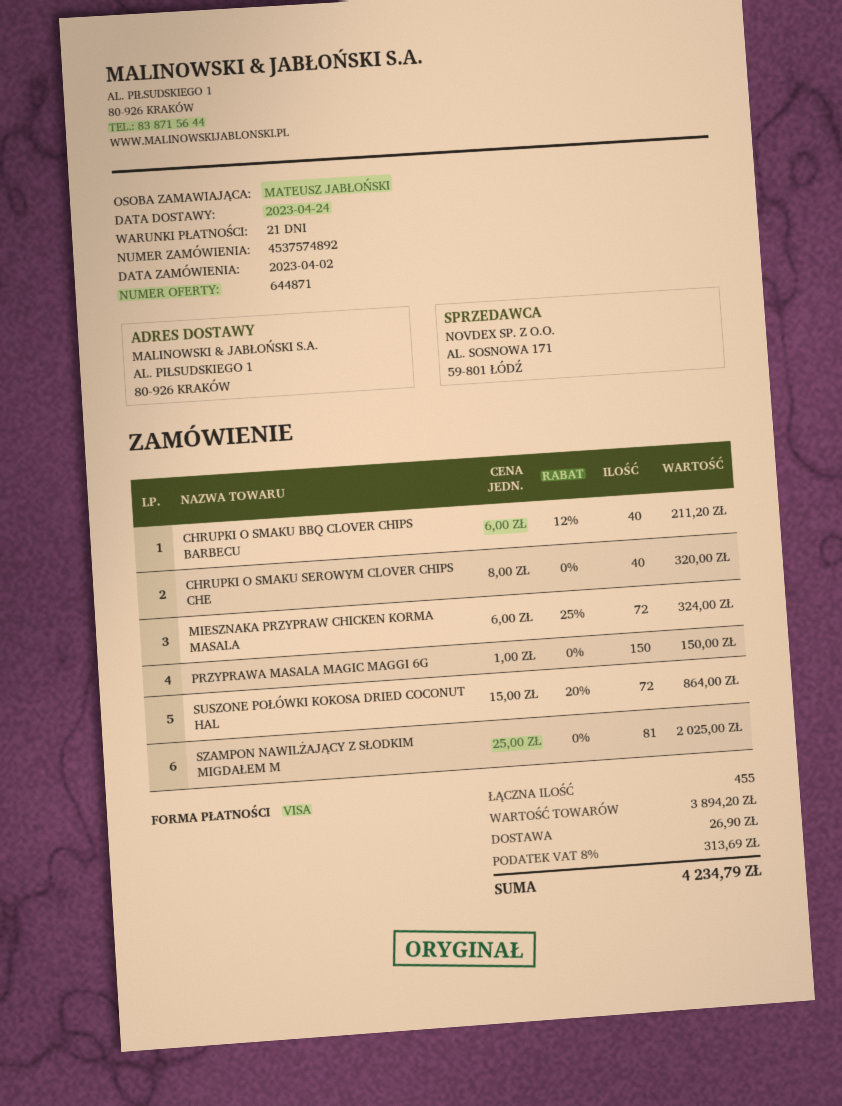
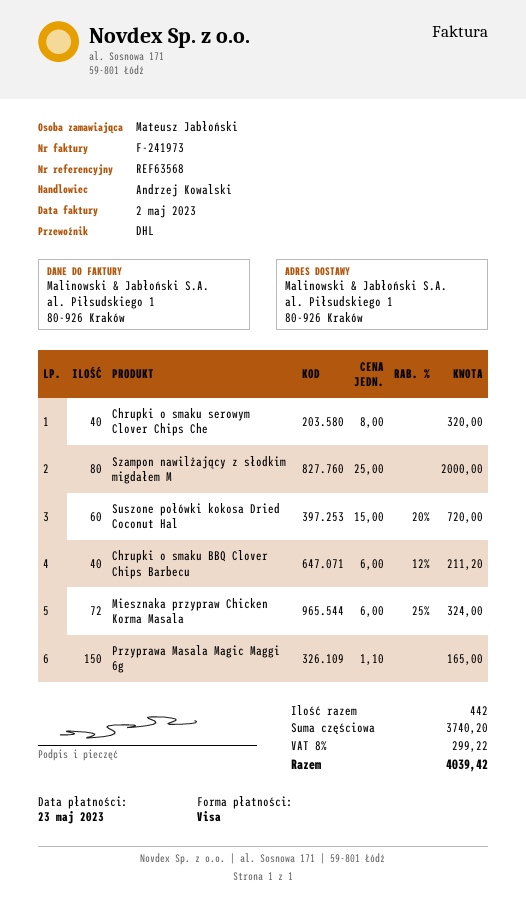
PRZYPRAWA MASALA MAGIC MAGGI 6G: 150 x 1.00 = 150.00 -> 150 x 1.10 = 165.00
SUSZONE POŁÓWKI KOKOSA DRIED COCONUT HAL: 72 x 15.00 - 20% = 864.00 -> 60 x 15.00 - 20% = 720.00
SZAMPON NAWILŻAJĄCY Z SŁODKIM MIGDAŁEM M: 81 x 25.00 = 2025.00 -> 80 x 25.00 = 2000.00
total quantity: 455 -> 442
subtotal: 3894.20 -> 3740.20
shipping: 26.90 -> none
tax: 8% = 313.69 -> 8% = 299.22
total: 4234.79 -> 4039.42

